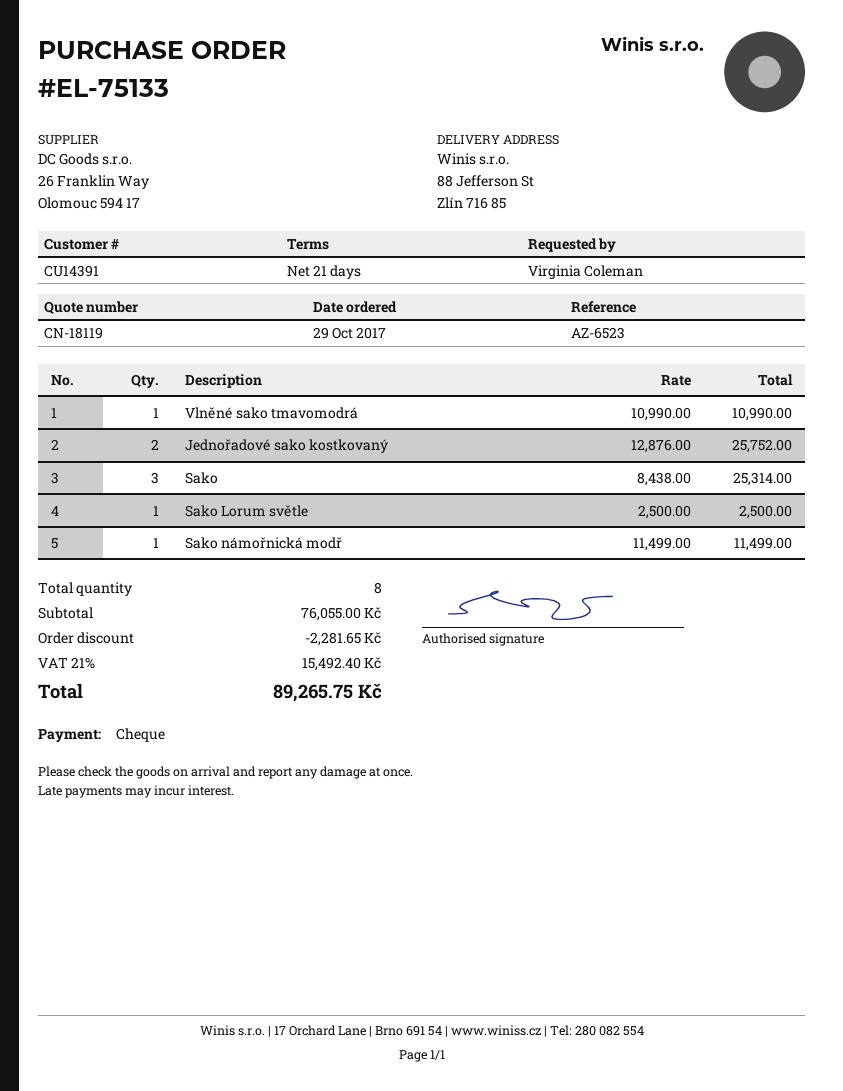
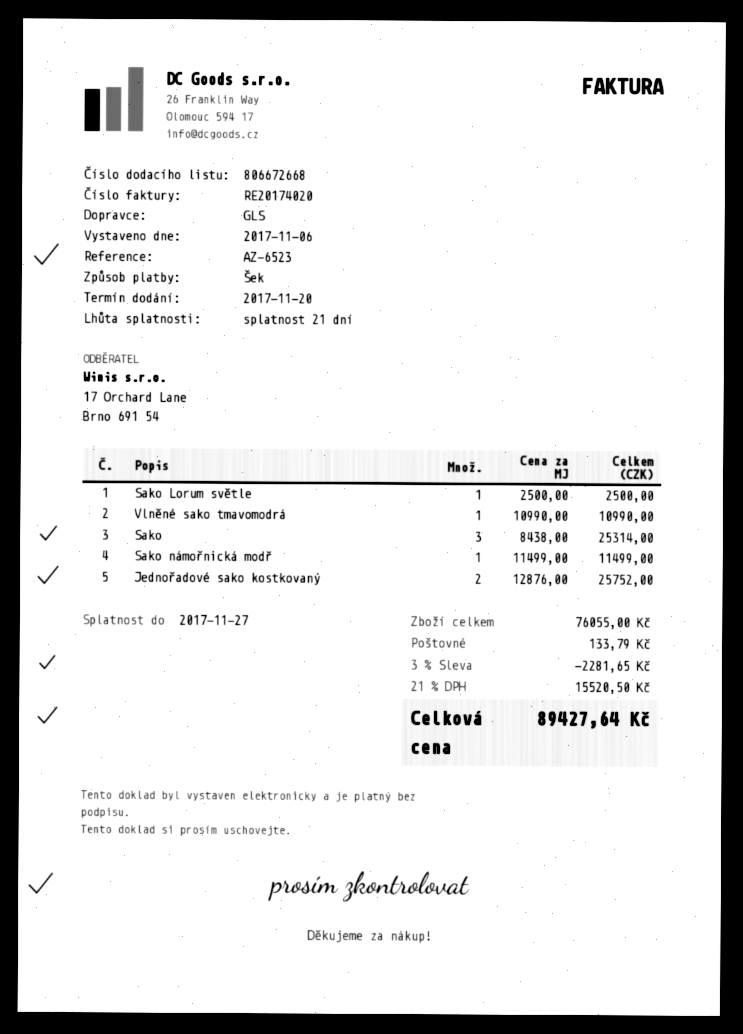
shipping: none -> 133.79
tax: 21% = 15492.40 -> 21% = 15520.50
total: 89265.75 -> 89427.64

